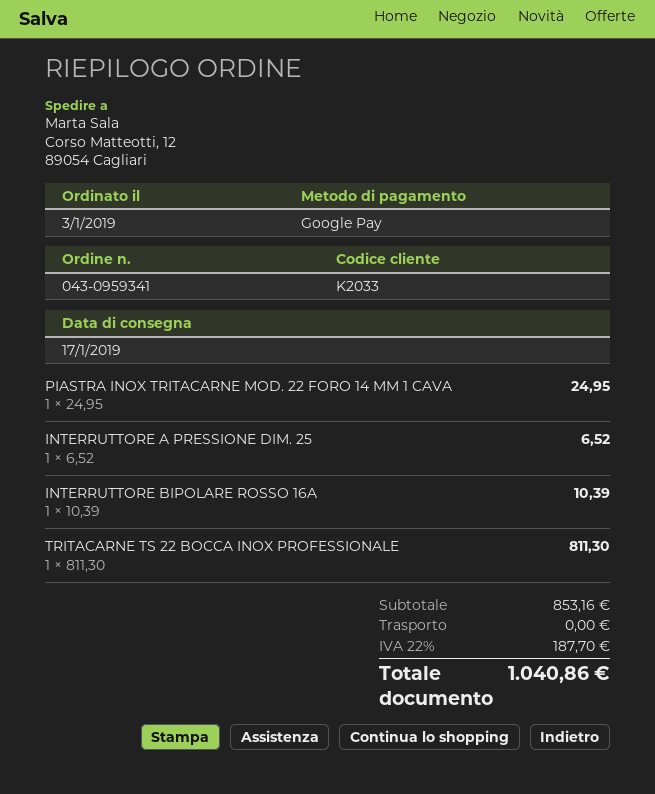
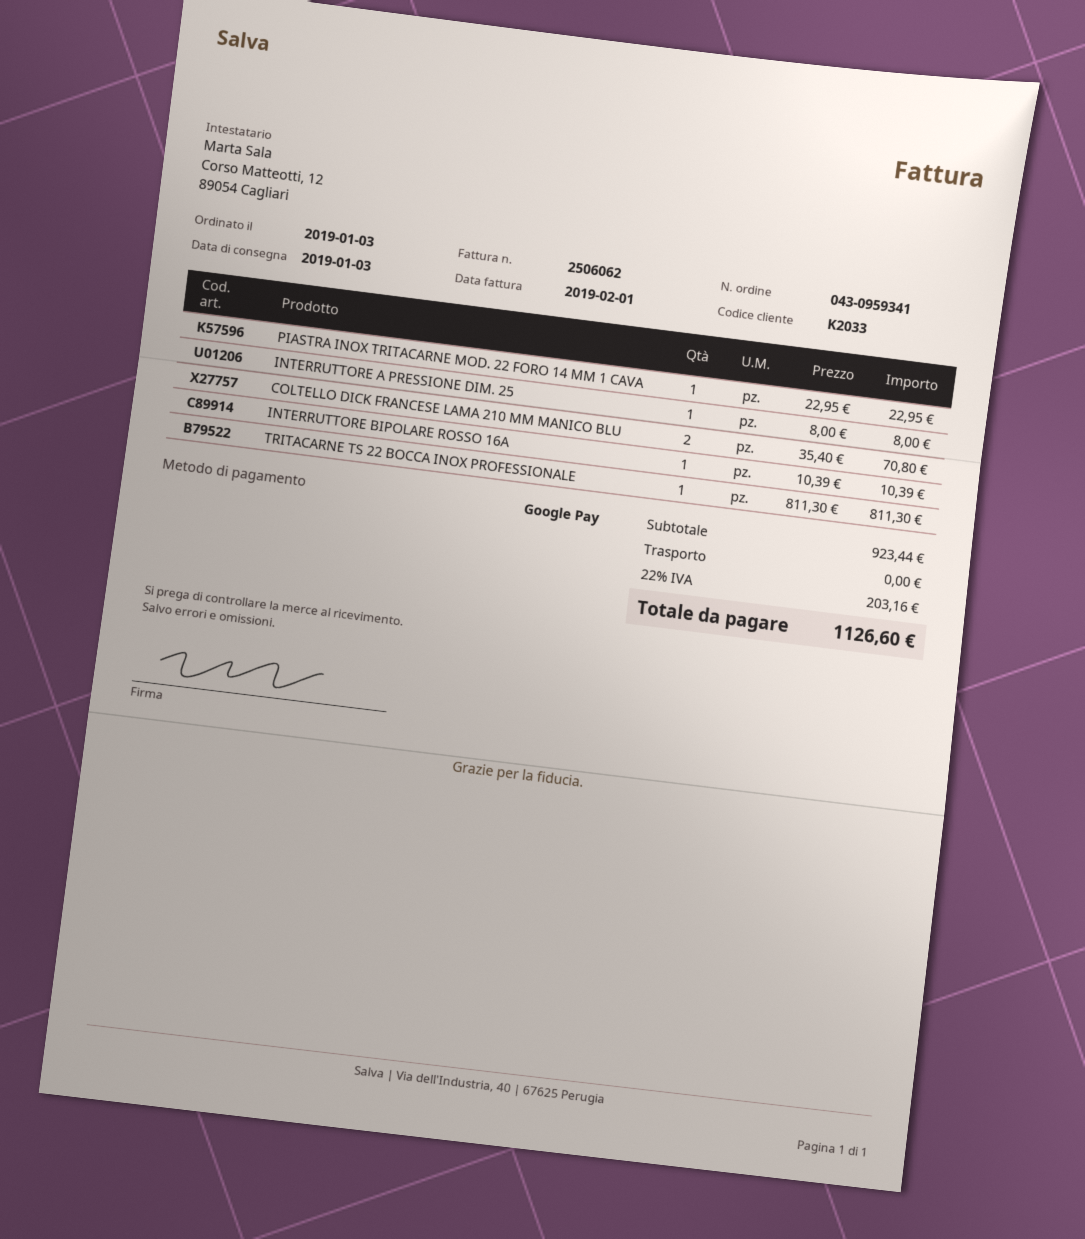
delivery date: 2019-01-17 -> 2019-01-03
PIASTRA INOX TRITACARNE MOD. 22 FORO 14 MM 1 CAVA: 1 x 24.95 = 24.95 -> 1 x 22.95 = 22.95
INTERRUTTORE A PRESSIONE DIM. 25: 1 x 6.52 = 6.52 -> 1 x 8.00 = 8.00
COLTELLO DICK FRANCESE LAMA 210 MM MANICO BLU: none -> 2 x 35.40 = 70.80
subtotal: 853.16 -> 923.44
tax: 22% = 187.70 -> 22% = 203.16
total: 1040.86 -> 1126.60

